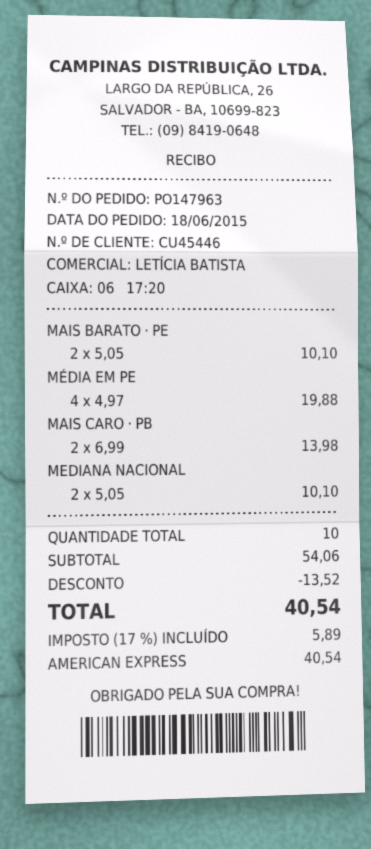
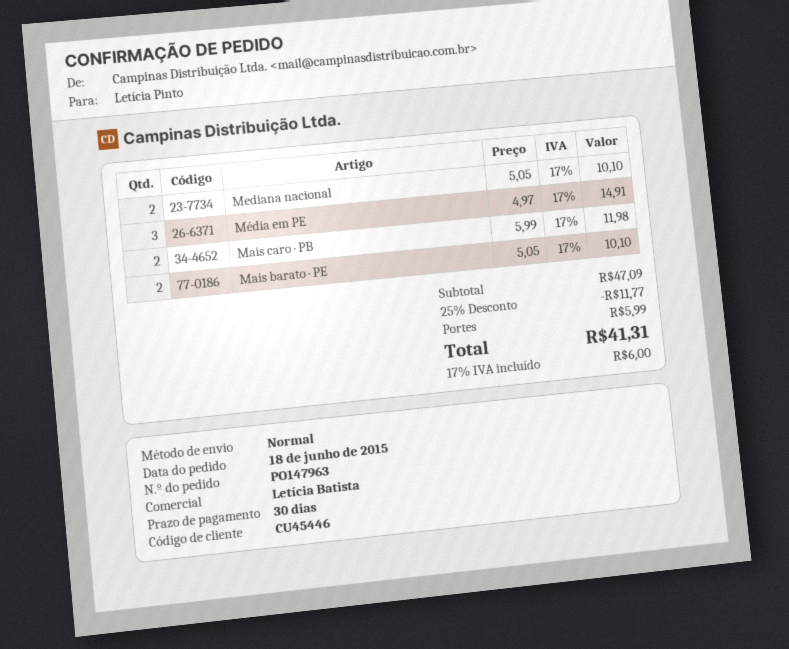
MÉDIA EM PE: 4 x 4.97 = 19.88 -> 3 x 4.97 = 14.91
MAIS CARO · PB: 2 x 6.99 = 13.98 -> 2 x 5.99 = 11.98
subtotal: 54.06 -> 47.09
discount: 13.52 -> 11.77
shipping: none -> 5.99
tax: 17% = 5.89 -> 17% = 6.00
total: 40.54 -> 41.31

